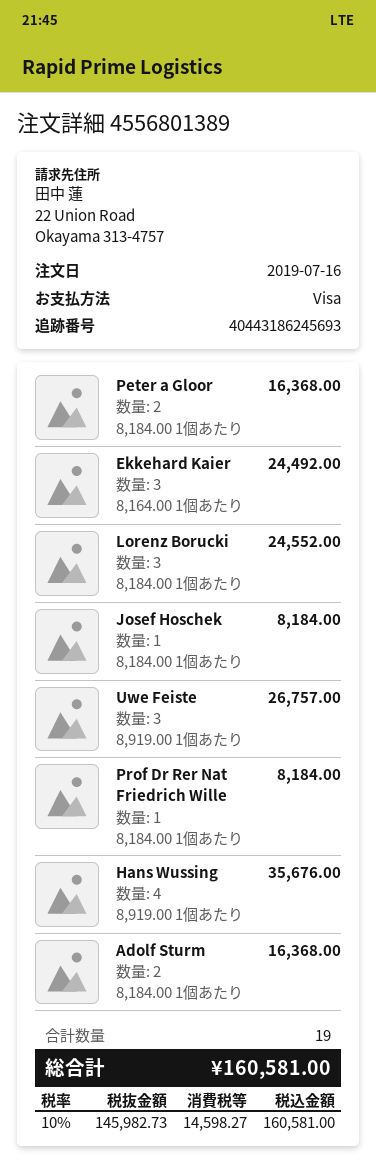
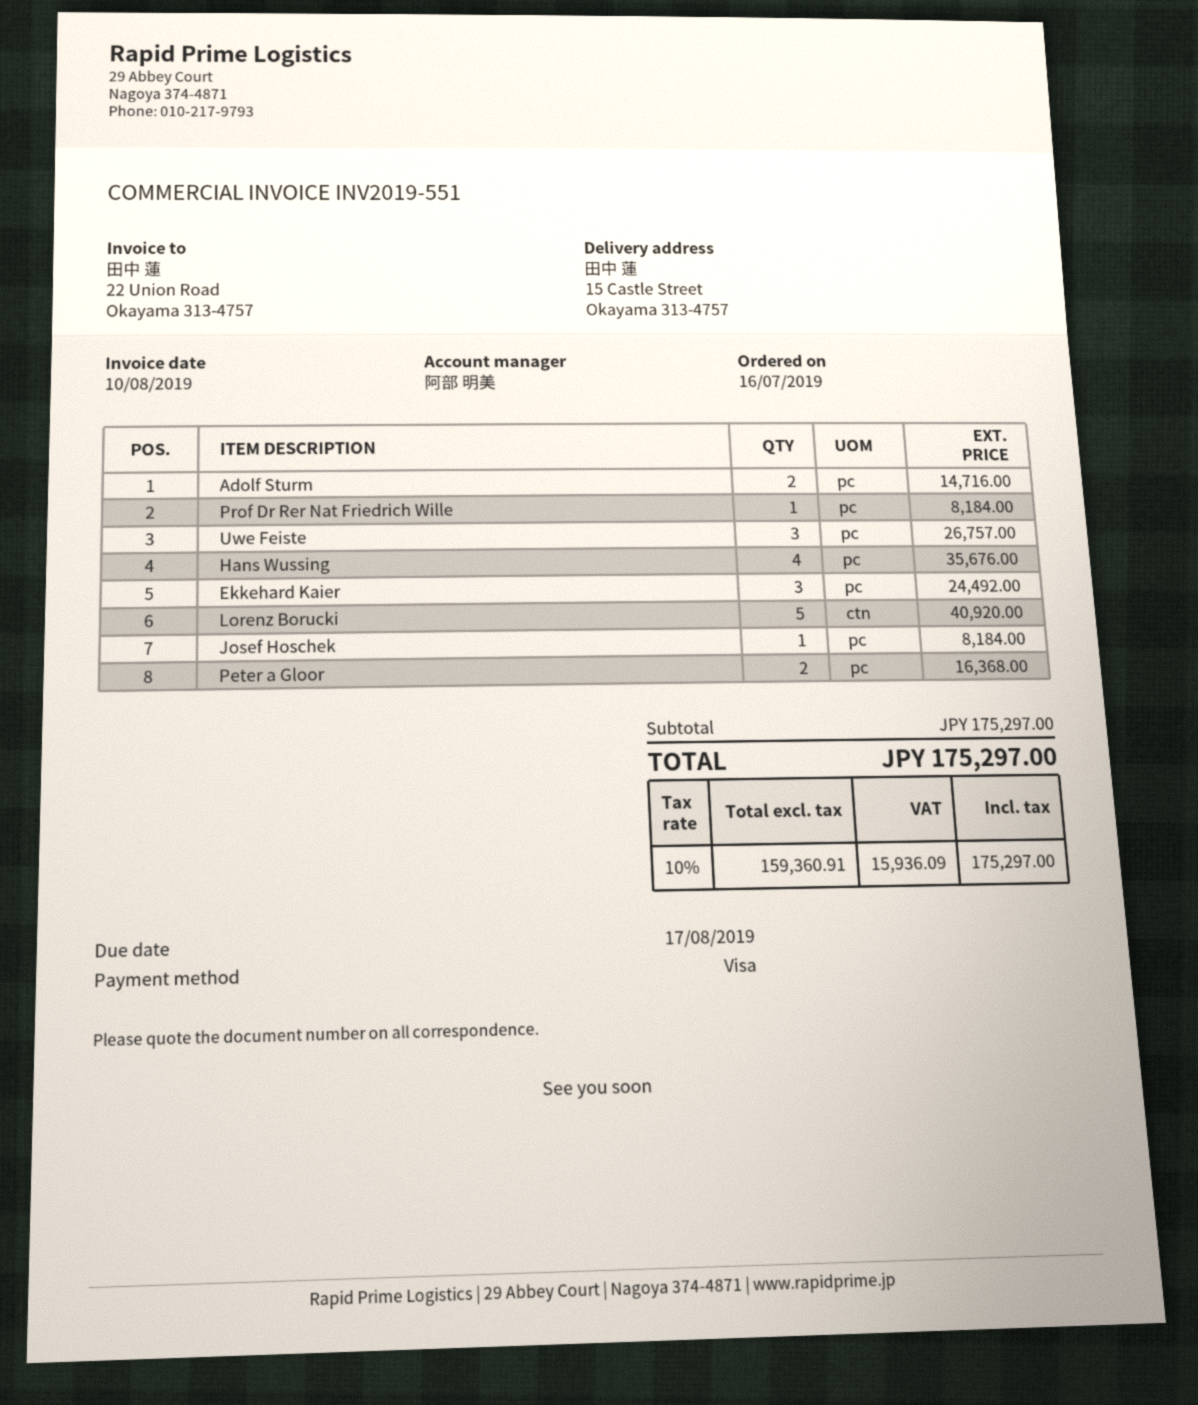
Lorenz Borucki: 3 for 24552.00 -> 5 for 40920.00
Adolf Sturm: 2 for 16368.00 -> 2 for 14716.00
net: 145982.73 -> 159360.91
tax: 10% = 14598.27 -> 10% = 15936.09
total: 160581.00 -> 175297.00

